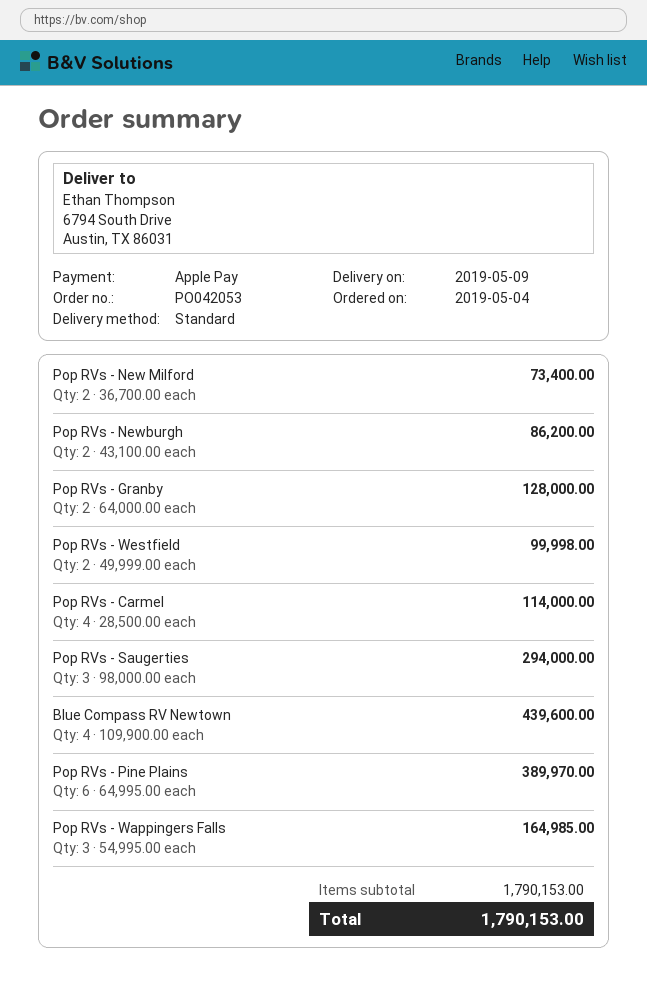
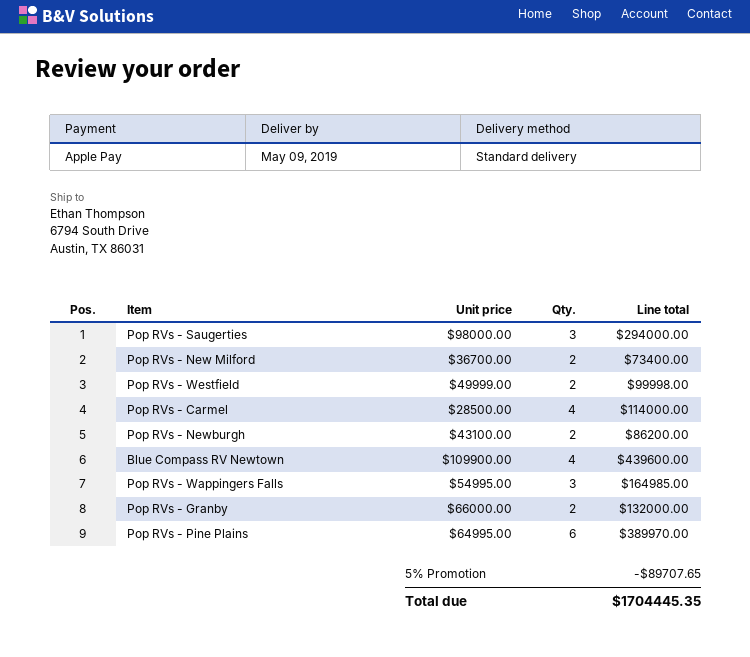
Pop RVs - Granby: 2 x 64000.00 = 128000.00 -> 2 x 66000.00 = 132000.00
discount: none -> 5% = 89707.65
total: 1790153.00 -> 1704445.35

